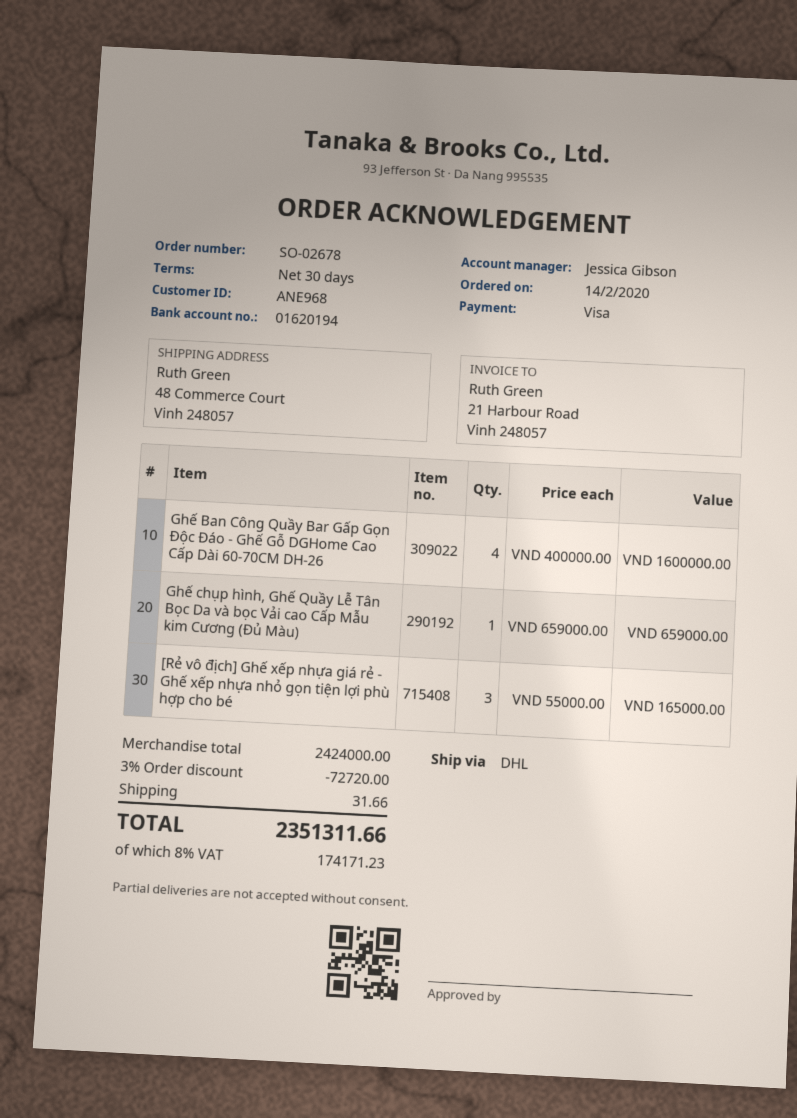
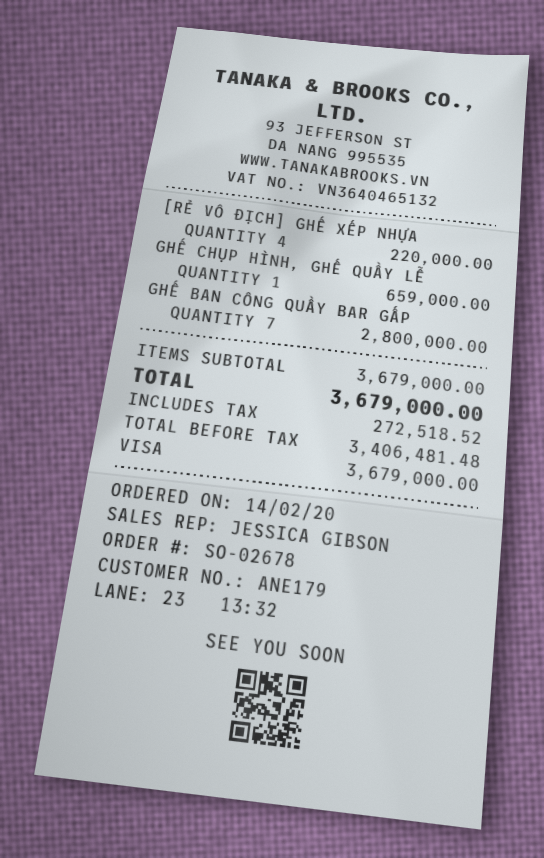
customer number: ANE968 -> ANE179
Ghế Ban Công Quầy Bar Gấp Gọn Độc Đáo - Ghế Gỗ DGHome Cao Cấp Dài 60-70CM DH-26: 4 for 1600000.00 -> 7 for 2800000.00
[Rẻ vô địch] Ghế xếp nhựa giá rẻ - Ghế xếp nhựa nhỏ gọn tiện lợi phù hợp cho bé: 3 for 165000.00 -> 4 for 220000.00
subtotal: 2424000.00 -> 3679000.00
discount: 3% = 72720.00 -> none
shipping: 31.66 -> none
tax: 174171.23 -> 272518.52
total: 2351311.66 -> 3679000.00

